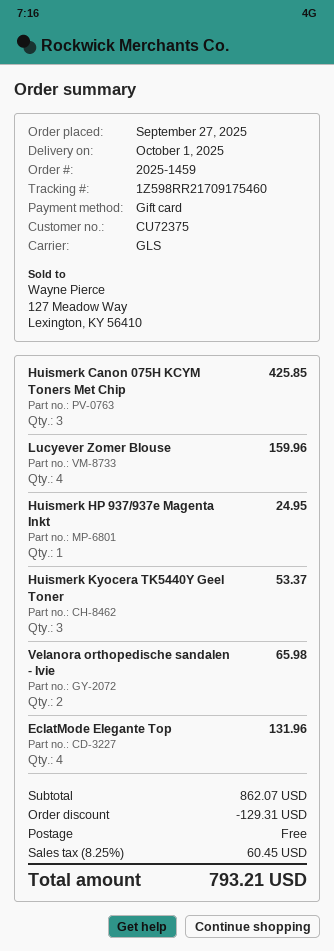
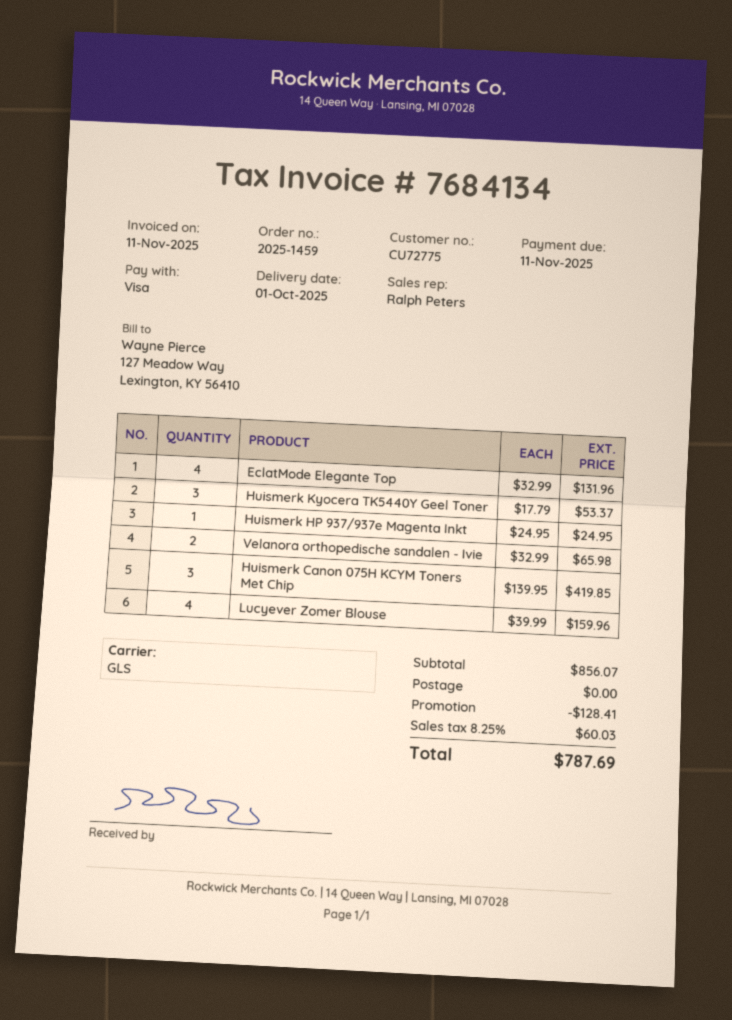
customer number: CU72375 -> CU72775
payment method: gift card -> Visa
Huismerk Canon 075H KCYM Toners Met Chip: 3 for 425.85 -> 3 for 419.85
subtotal: 862.07 -> 856.07
discount: 129.31 -> 128.41
tax: 8.25% = 60.45 -> 8.25% = 60.03
total: 793.21 -> 787.69

